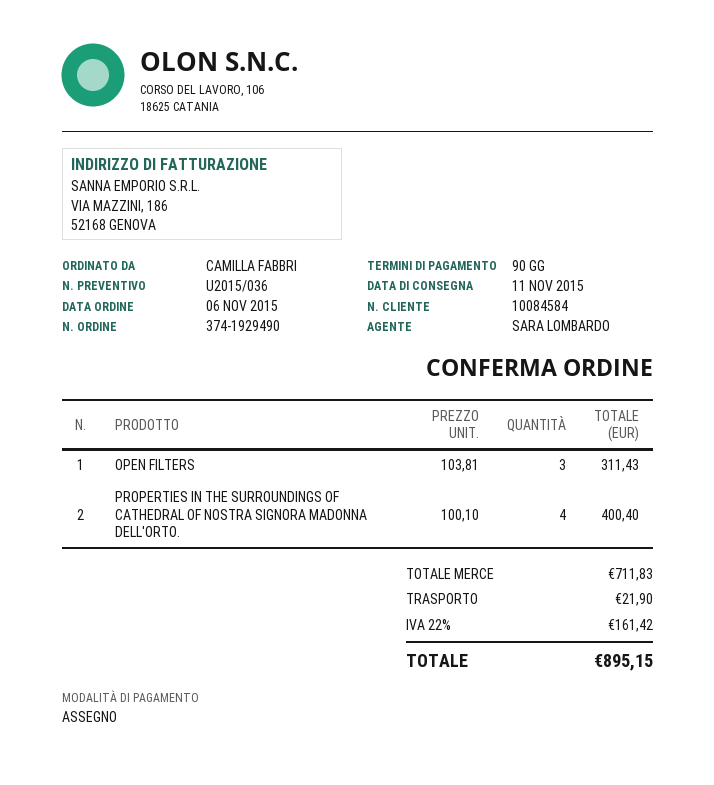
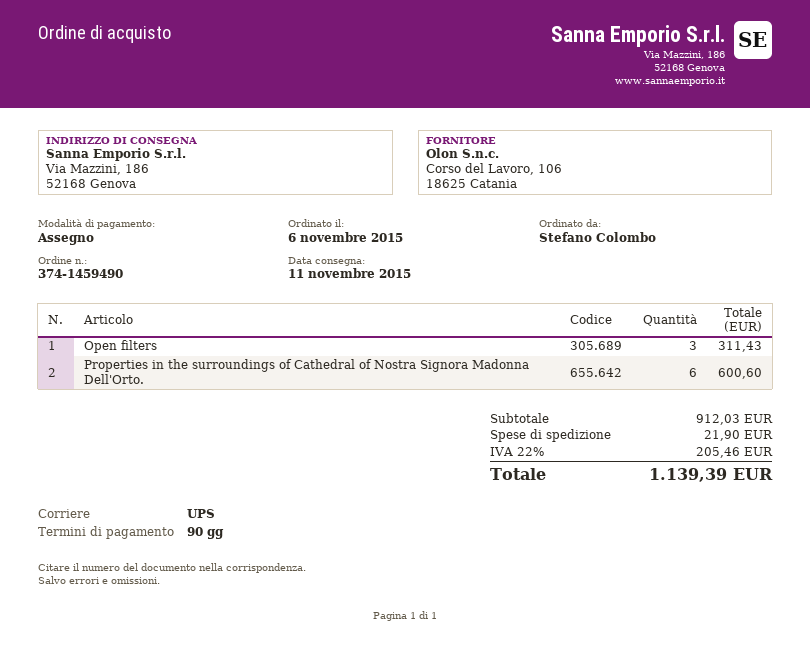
order number: 374-1929490 -> 374-1459490
ordered by: CAMILLA FABBRI -> Stefano Colombo
PROPERTIES IN THE SURROUNDINGS OF CATHEDRAL OF NOSTRA SIGNORA MADONNA DELL'ORTO.: 4 for 400.40 -> 6 for 600.60
subtotal: 711.83 -> 912.03
tax: 22% = 161.42 -> 22% = 205.46
total: 895.15 -> 1139.39

